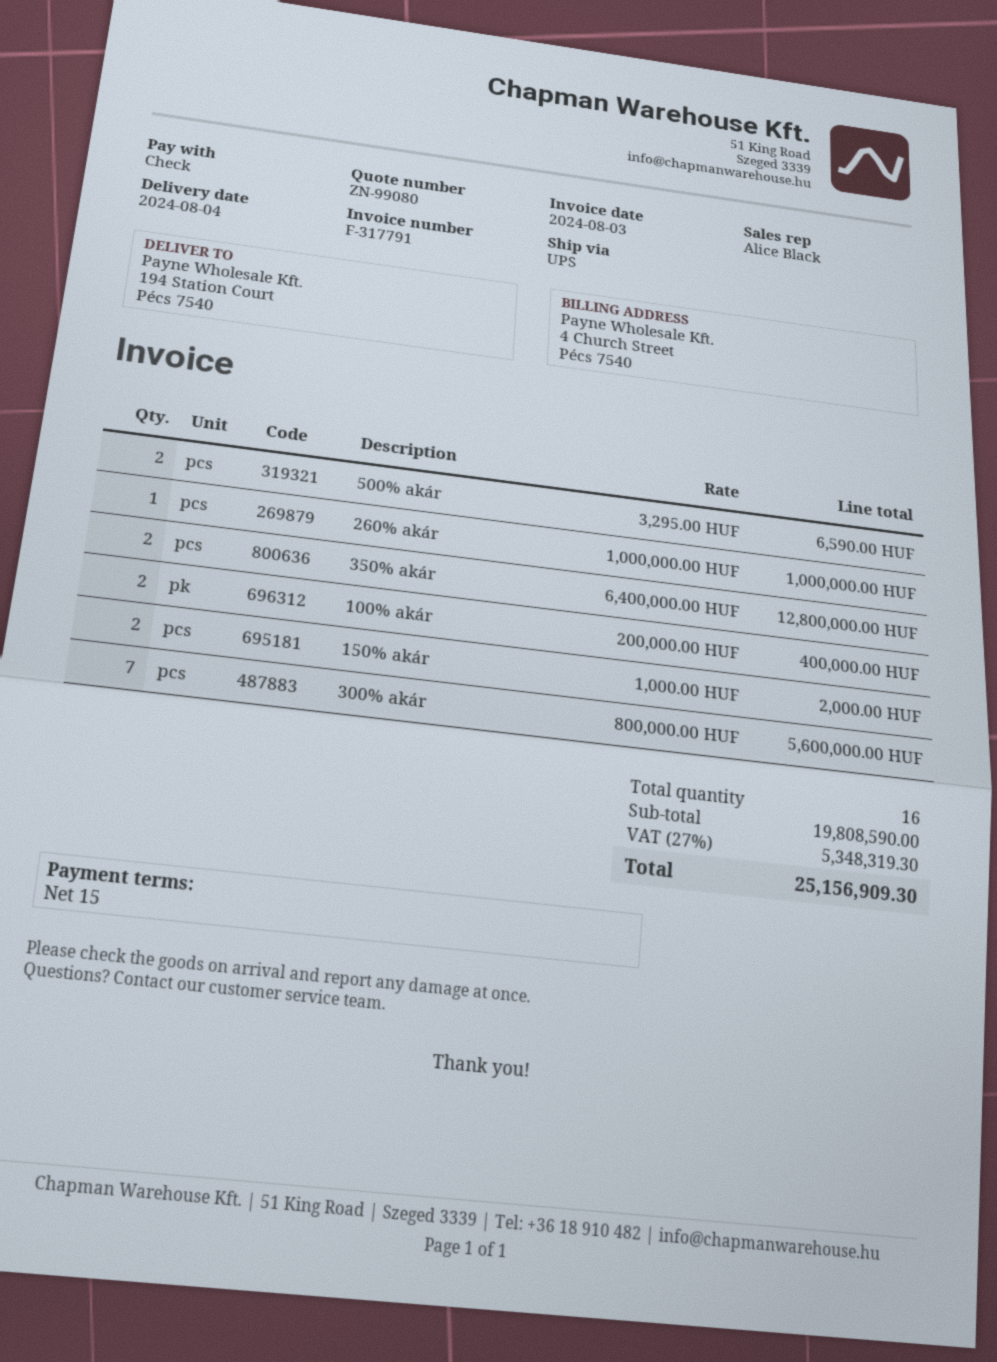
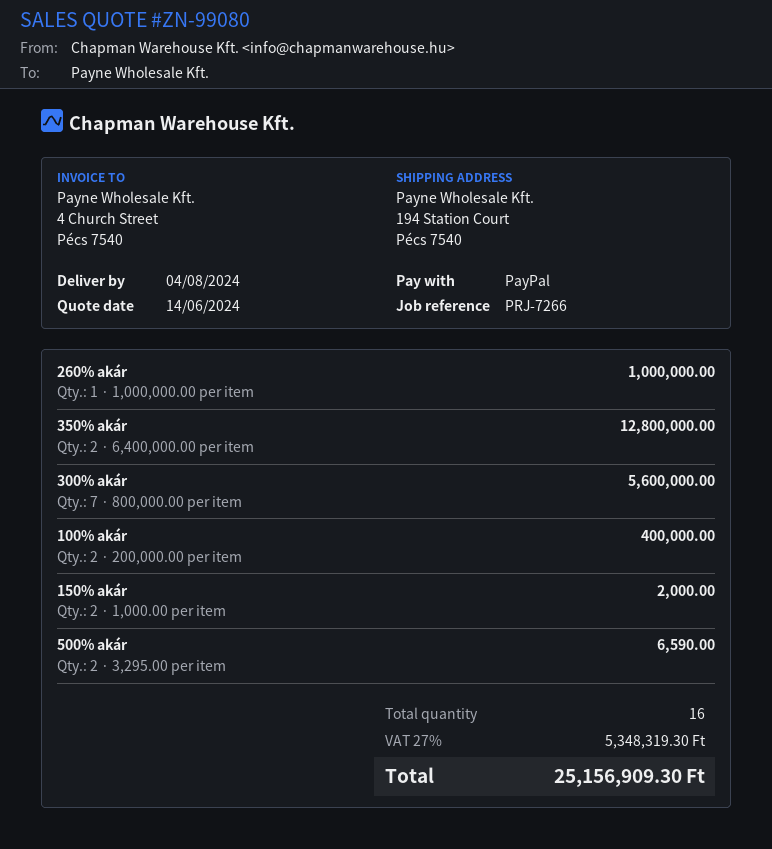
payment method: cheque -> PayPal

